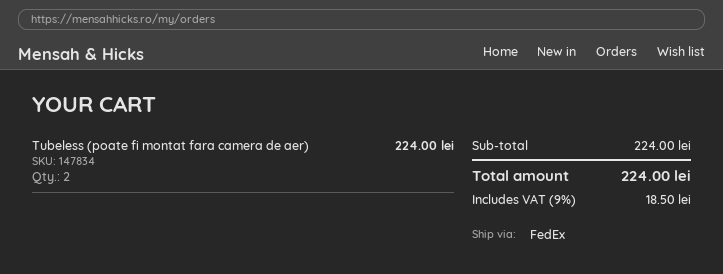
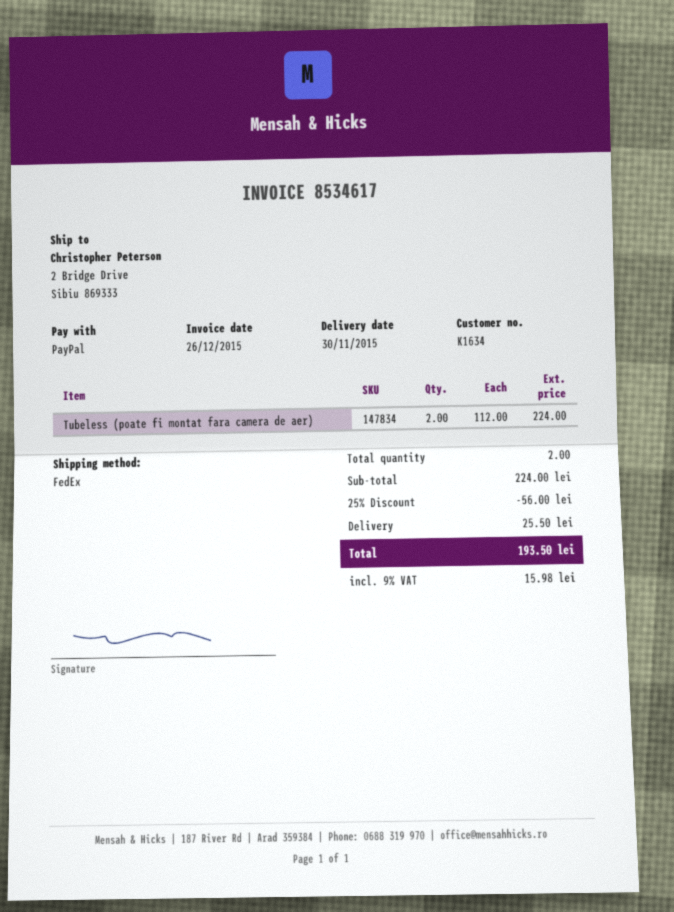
discount: none -> 25% = 56.00
shipping: none -> 25.50
tax: 9% = 18.50 -> 9% = 15.98
total: 224.00 -> 193.50

